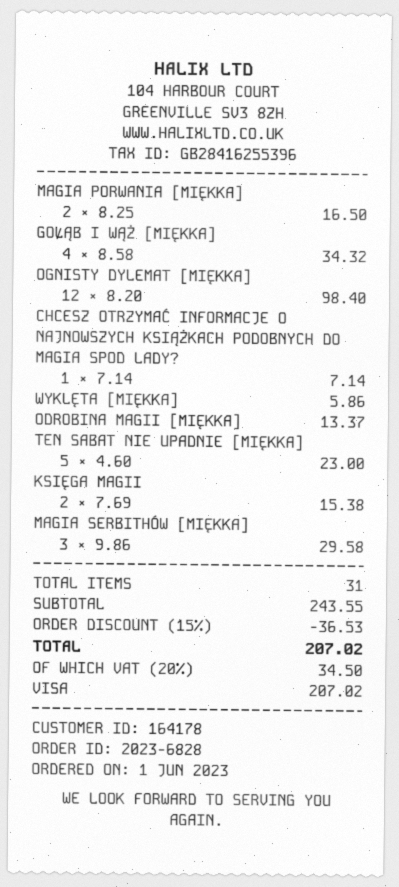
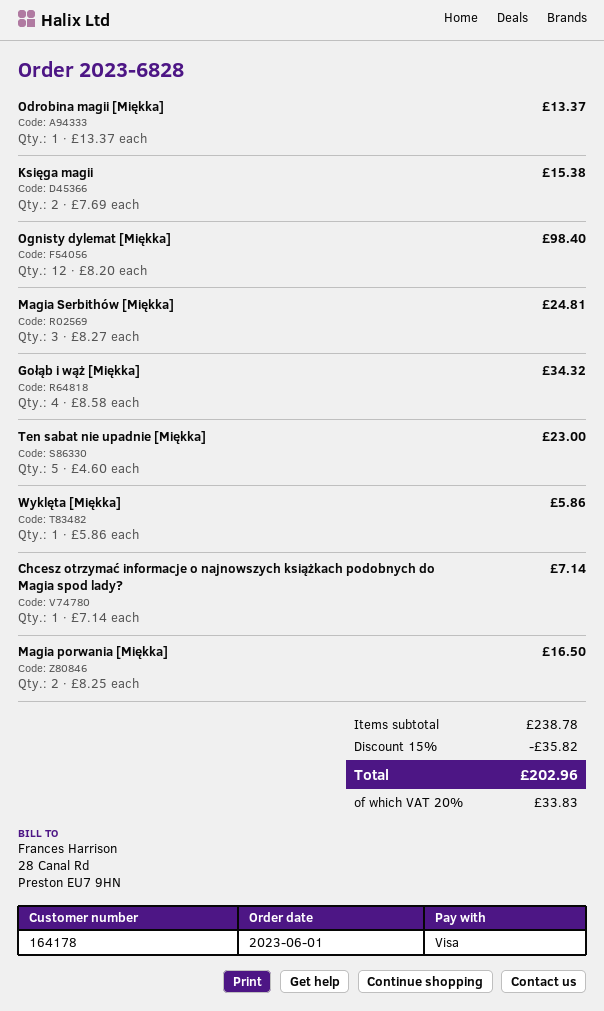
MAGIA SERBITHÓW [MIĘKKA]: 3 x 9.86 = 29.58 -> 3 x 8.27 = 24.81
subtotal: 243.55 -> 238.78
discount: 15% = 36.53 -> 15% = 35.82
tax: 20% = 34.50 -> 20% = 33.83
total: 207.02 -> 202.96

